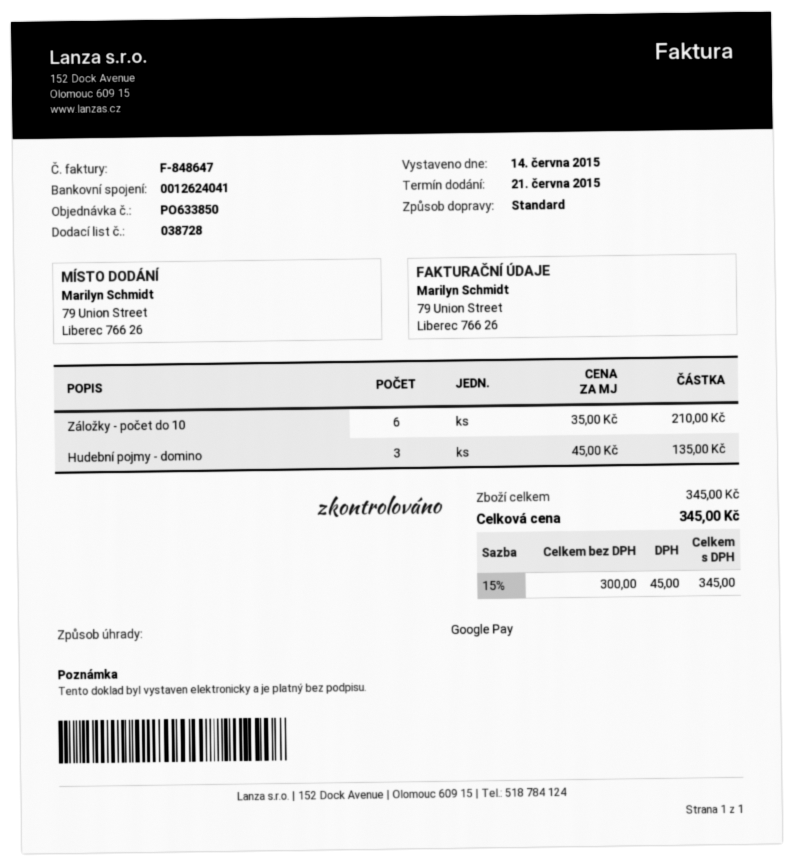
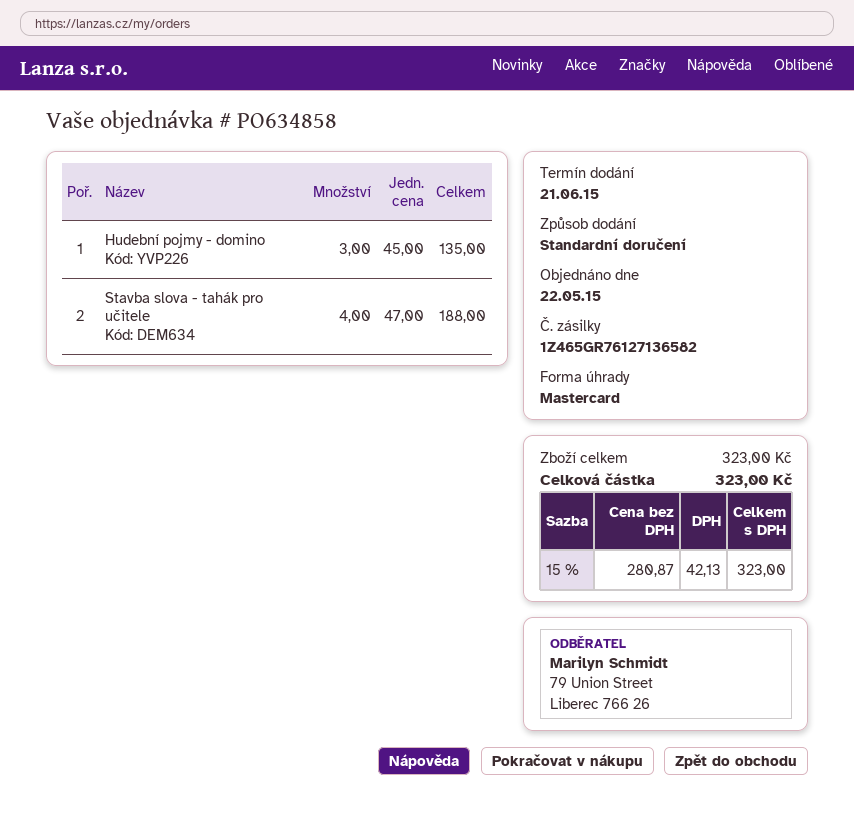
order number: PO633850 -> PO634858
payment method: Google Pay -> Mastercard
Záložky - počet do 10: 6 x 35.00 = 210.00 -> none
Stavba slova - tahák pro učitele: none -> 4 x 47.00 = 188.00
subtotal: 345.00 -> 323.00
net: 300.00 -> 280.87
tax: 15% = 45.00 -> 15% = 42.13
total: 345.00 -> 323.00

